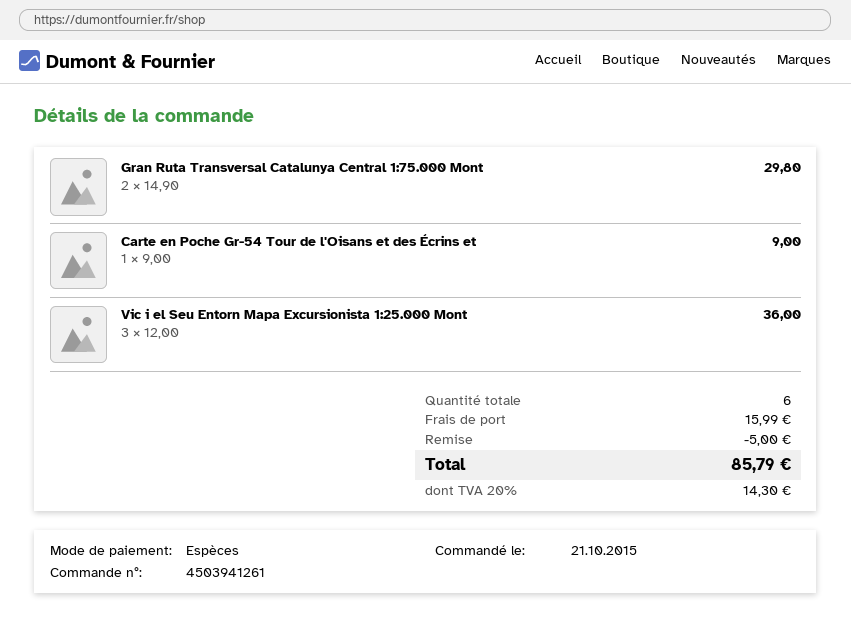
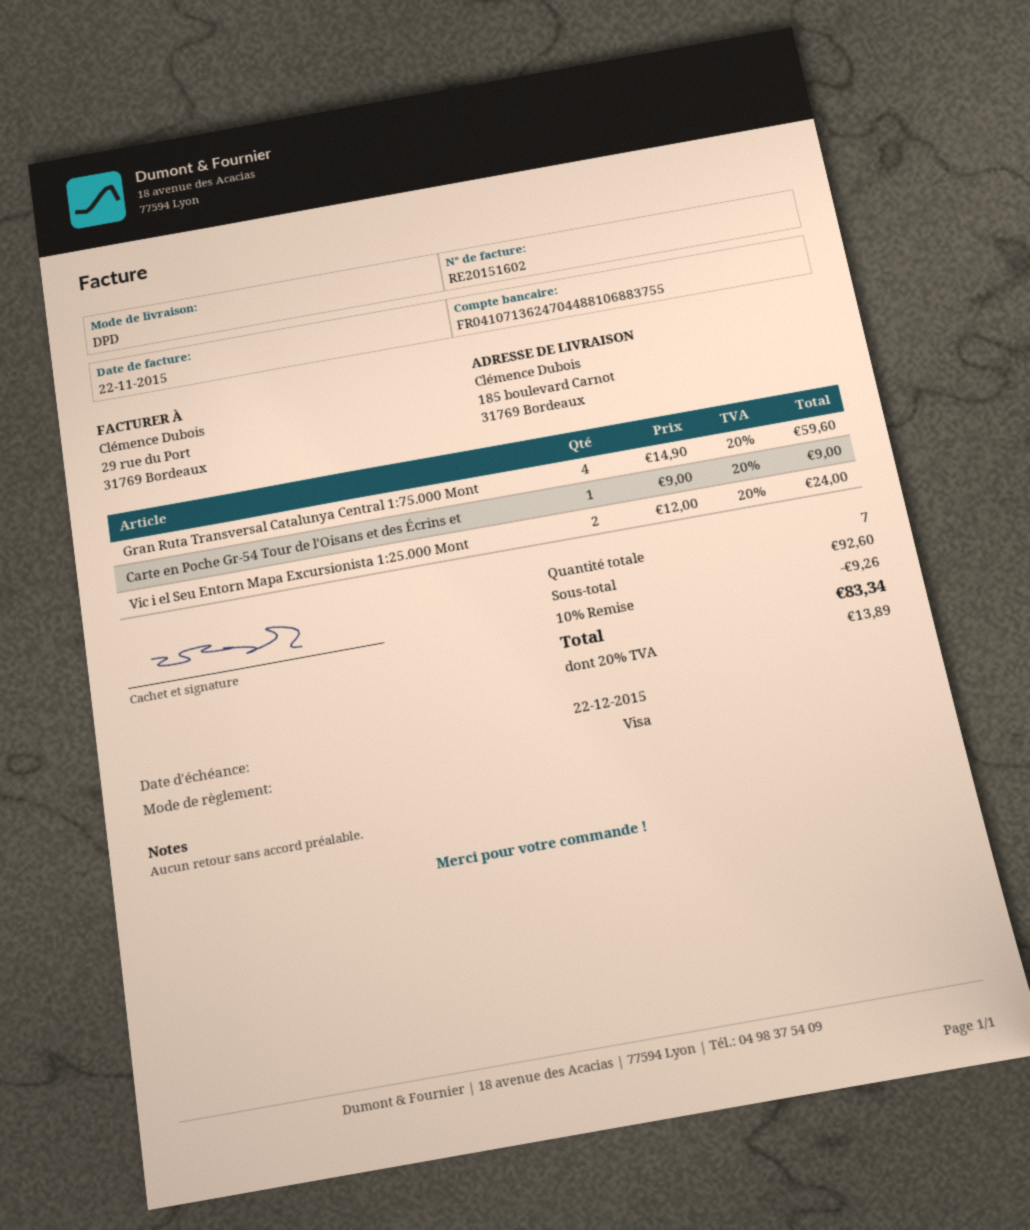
payment method: cash -> Visa
Gran Ruta Transversal Catalunya Central 1:75.000 Mont: 2 x 14.90 = 29.80 -> 4 x 14.90 = 59.60
Vic i el Seu Entorn Mapa Excursionista 1:25.000 Mont: 3 x 12.00 = 36.00 -> 2 x 12.00 = 24.00
total quantity: 6 -> 7
discount: 5.00 -> 9.26
shipping: 15.99 -> none
tax: 20% = 14.30 -> 20% = 13.89
total: 85.79 -> 83.34

